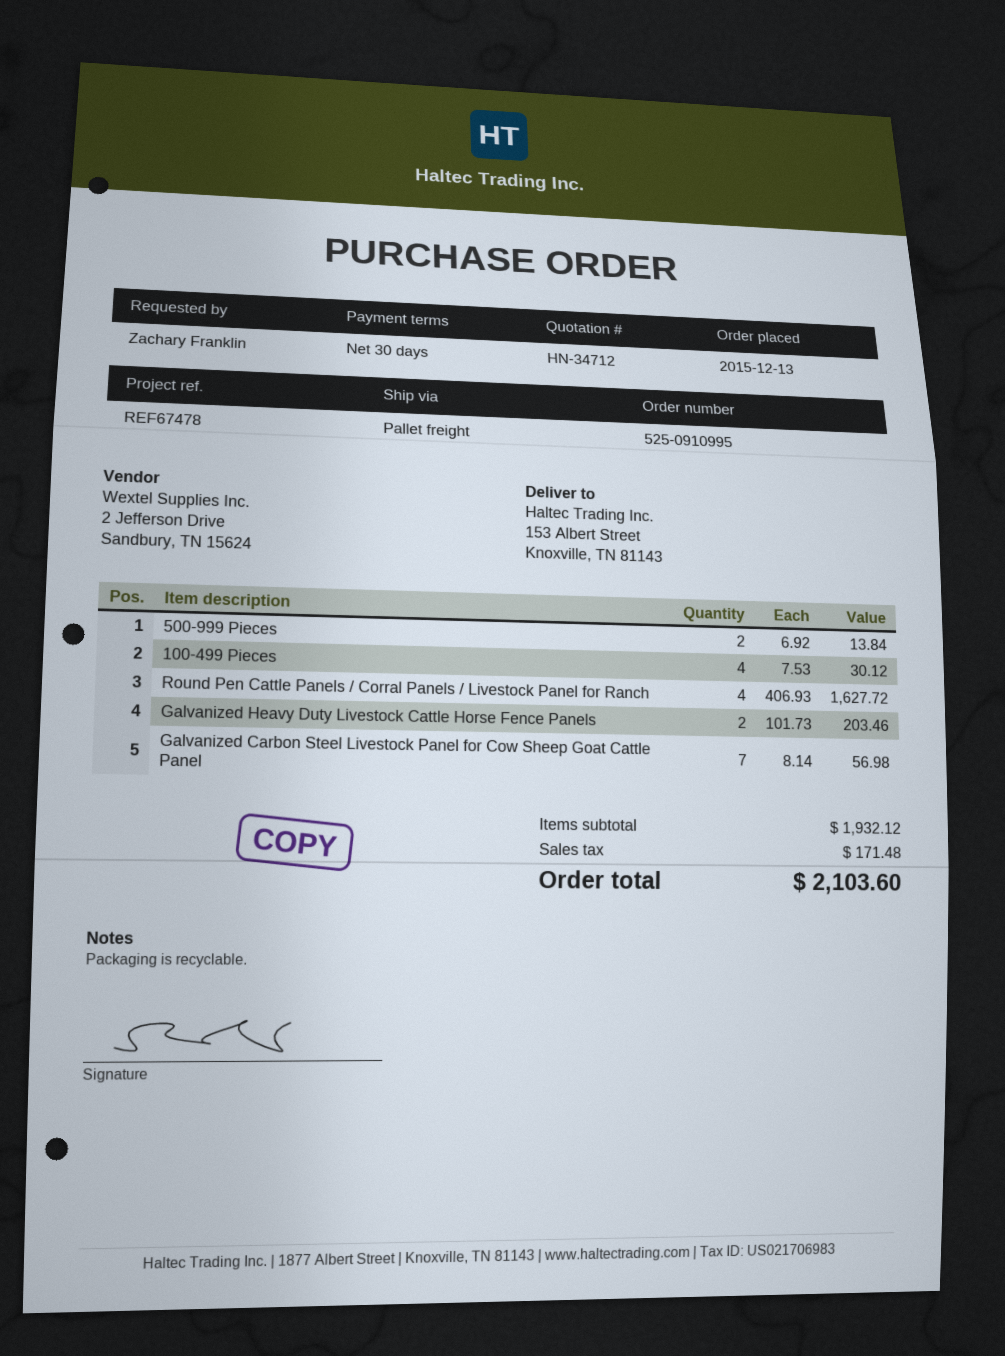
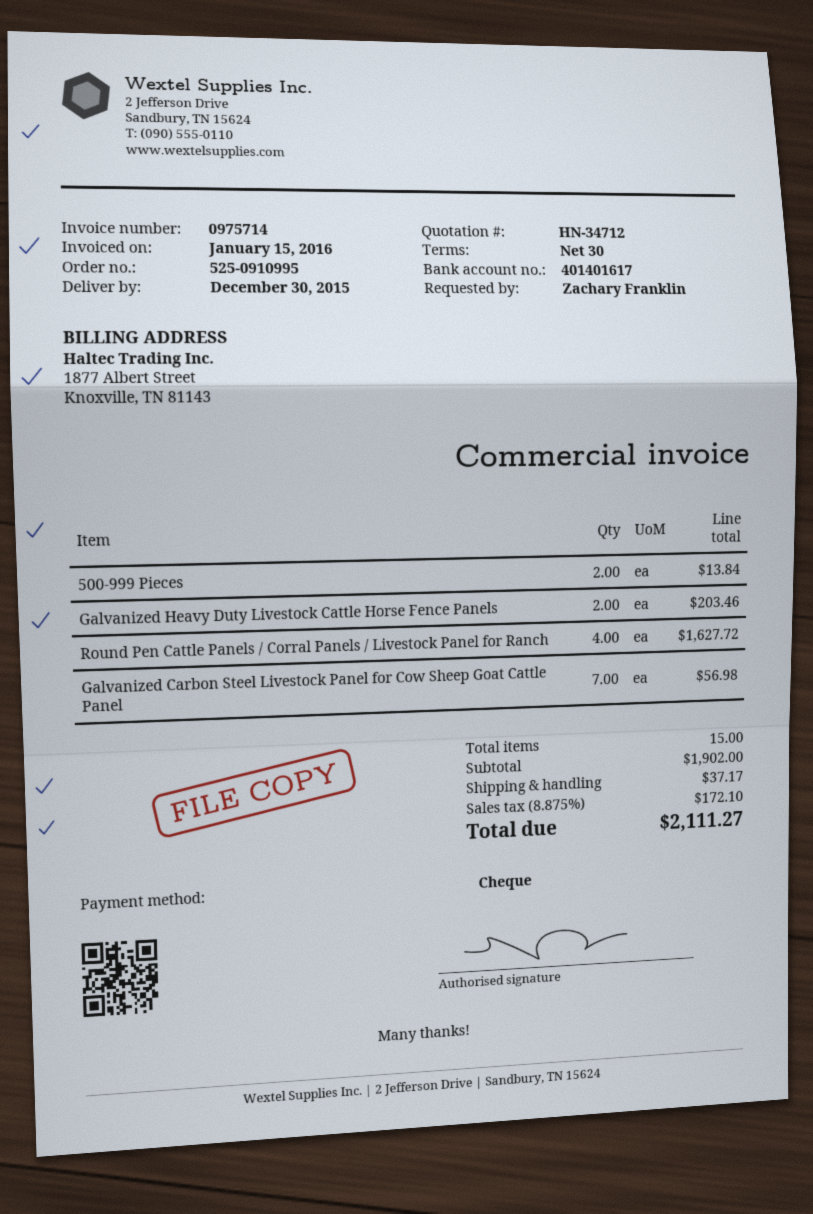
100-499 Pieces: 4 for 30.12 -> none
subtotal: 1932.12 -> 1902.00
shipping: none -> 37.17
tax: 171.48 -> 172.10
total: 2103.60 -> 2111.27

